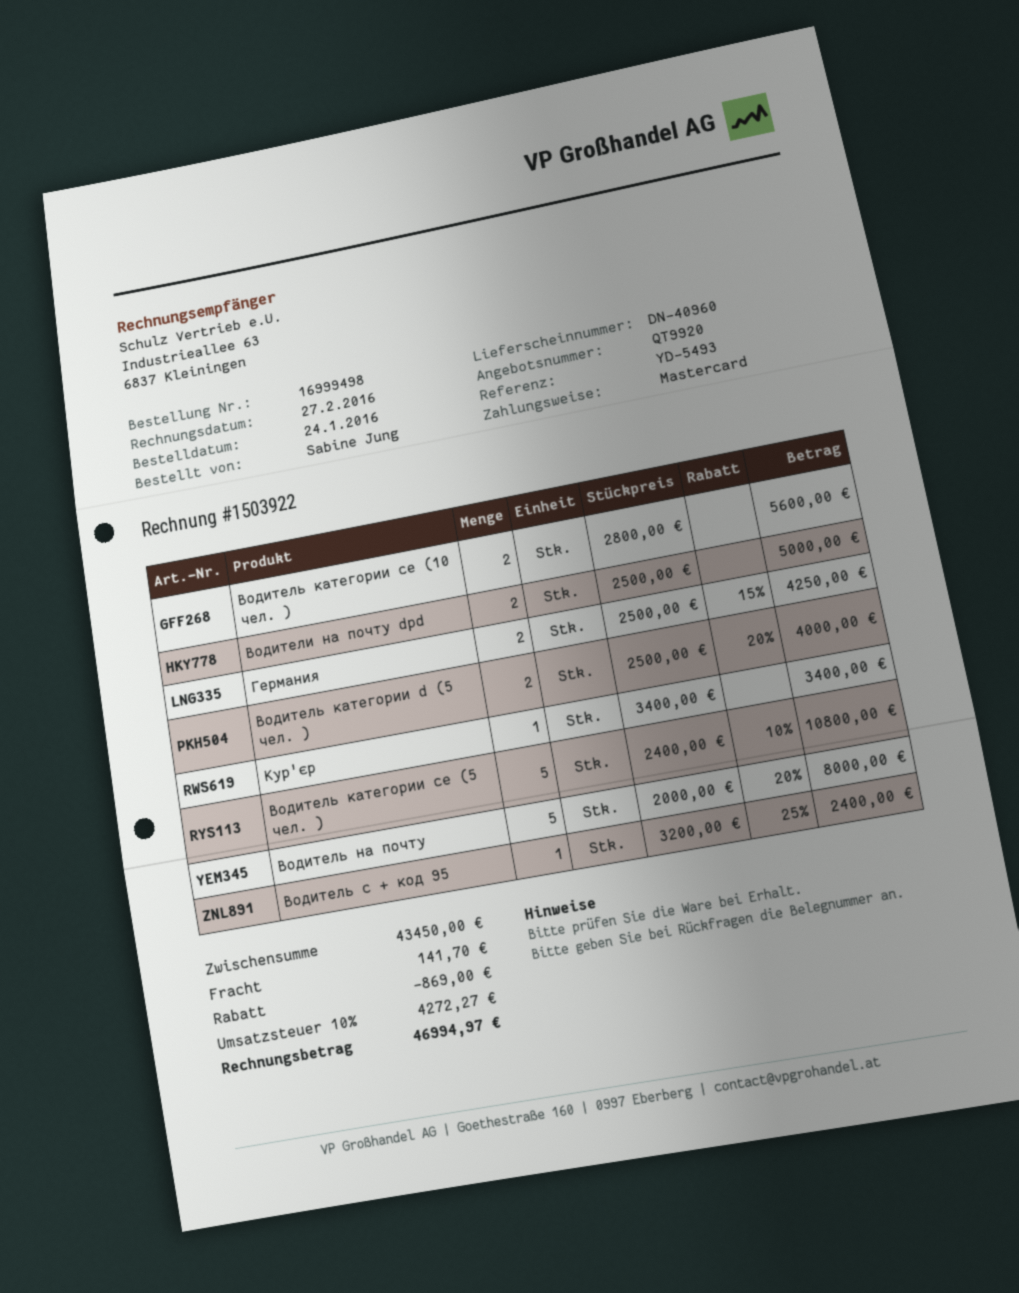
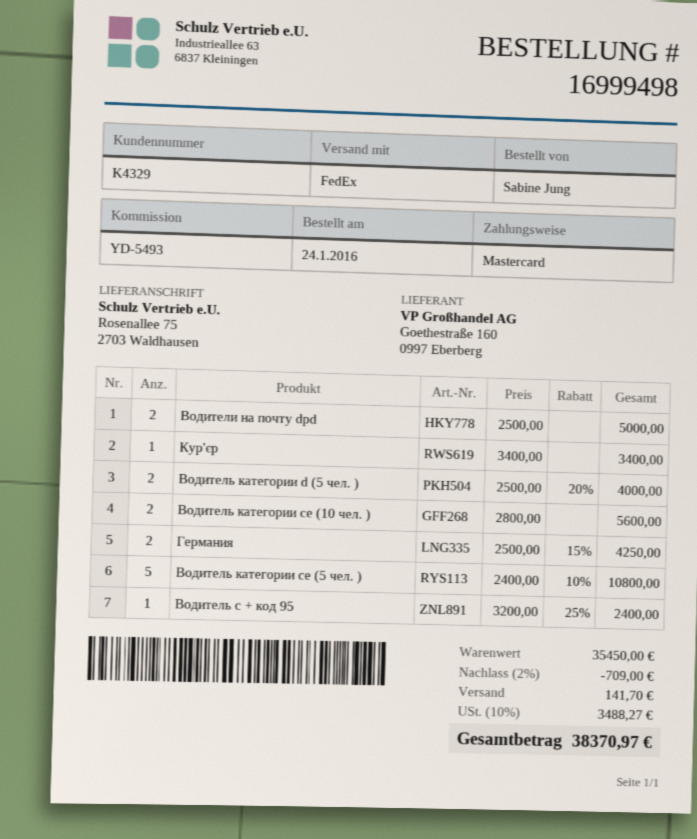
Водитель на почту: 5 x 2000.00 - 20% = 8000.00 -> none
subtotal: 43450.00 -> 35450.00
discount: 869.00 -> 709.00
tax: 10% = 4272.27 -> 10% = 3488.27
total: 46994.97 -> 38370.97

